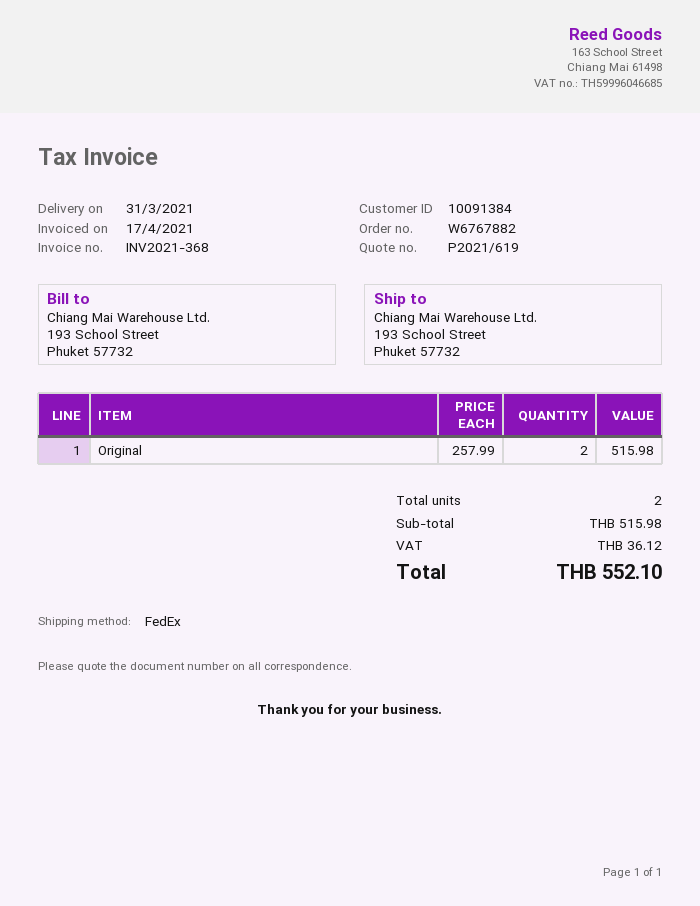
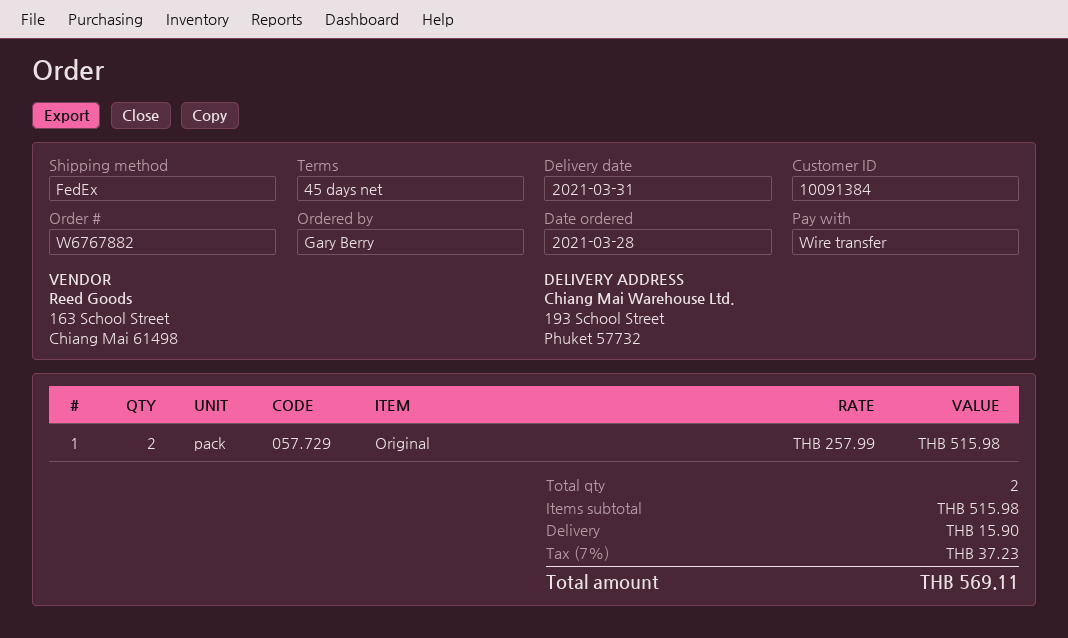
shipping: none -> 15.90
tax: 36.12 -> 37.23
total: 552.10 -> 569.11

